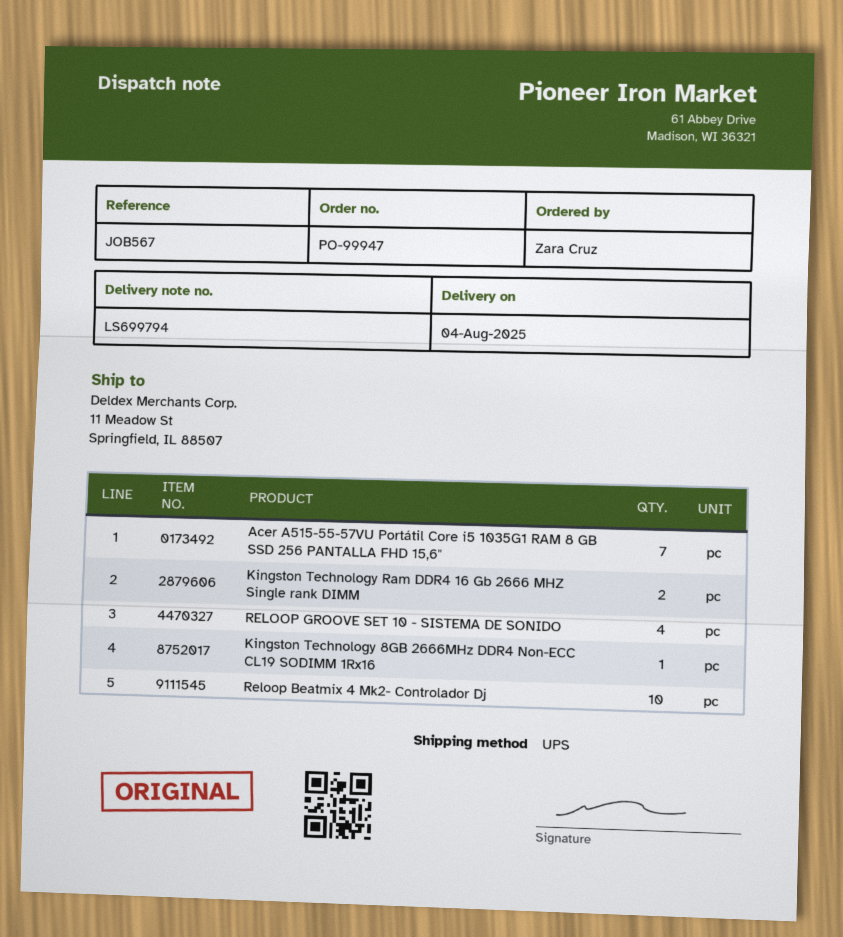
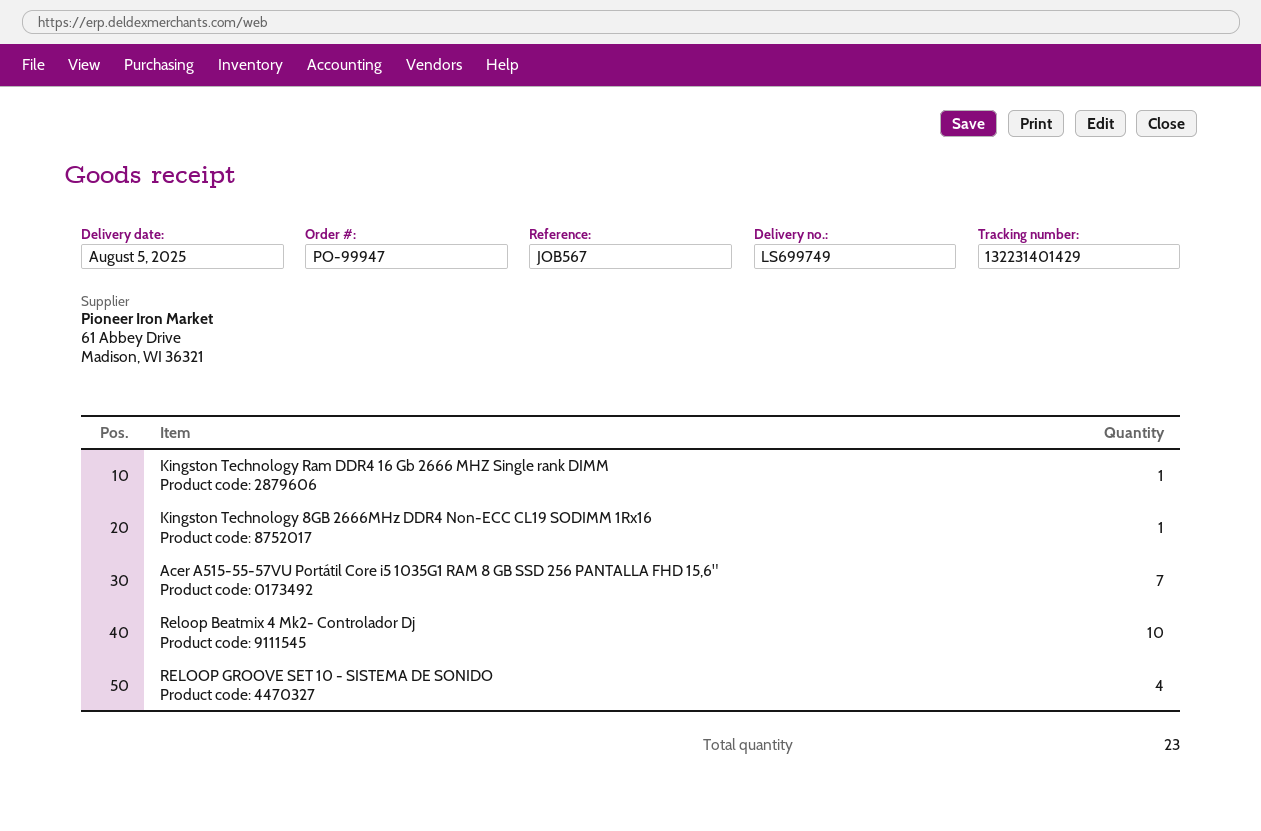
delivery note number: LS699794 -> LS699749
delivery date: 2025-08-04 -> 2025-08-05
Kingston Technology Ram DDR4 16 Gb 2666 MHZ Single rank DIMM: 2 -> 1

